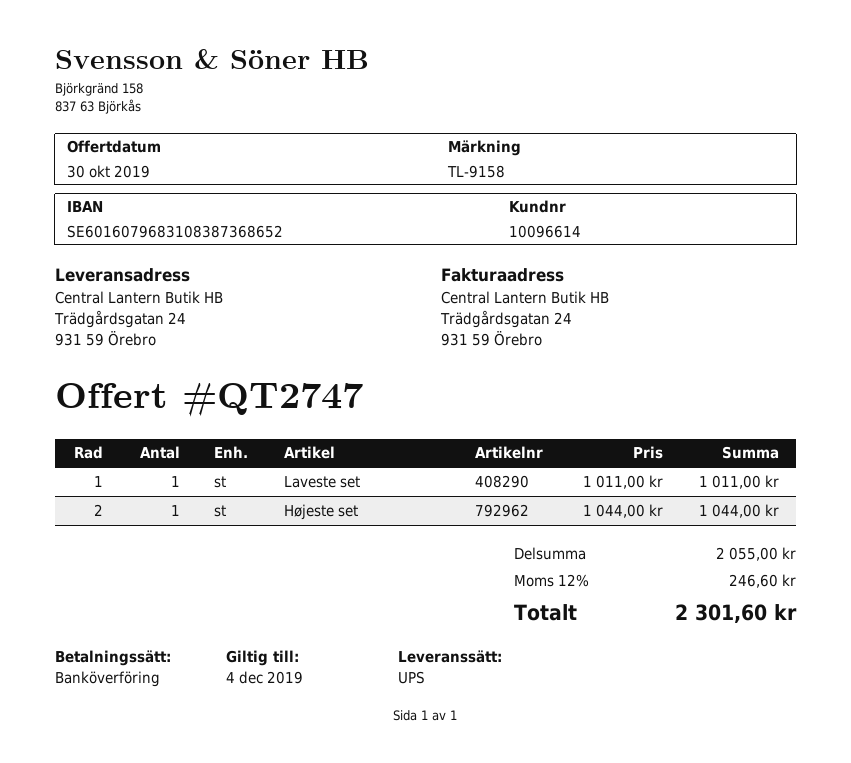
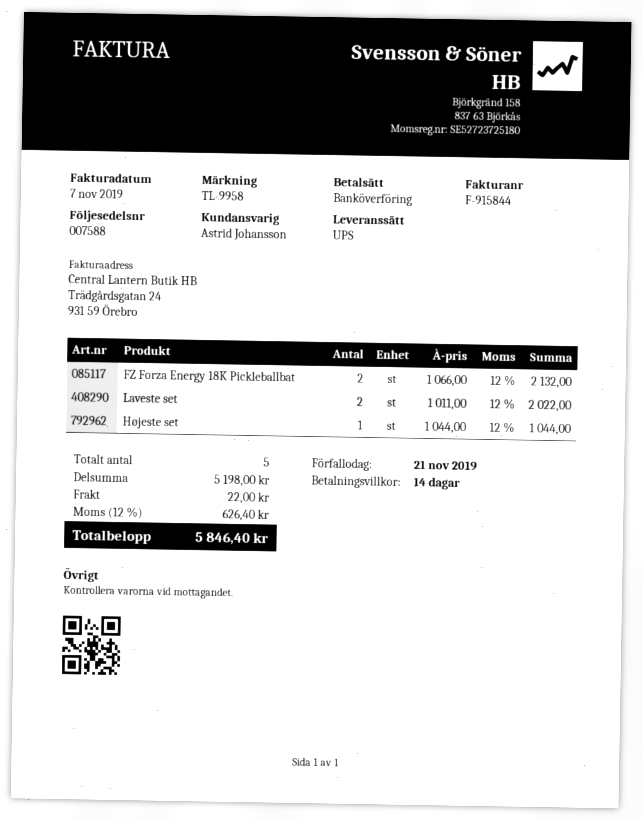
reference: TL-9158 -> TL-9958
Laveste set: 1 x 1011.00 = 1011.00 -> 2 x 1011.00 = 2022.00
FZ Forza Energy 18K Pickleballbat: none -> 2 x 1066.00 = 2132.00
subtotal: 2055.00 -> 5198.00
shipping: none -> 22.00
tax: 12% = 246.60 -> 12% = 626.40
total: 2301.60 -> 5846.40

